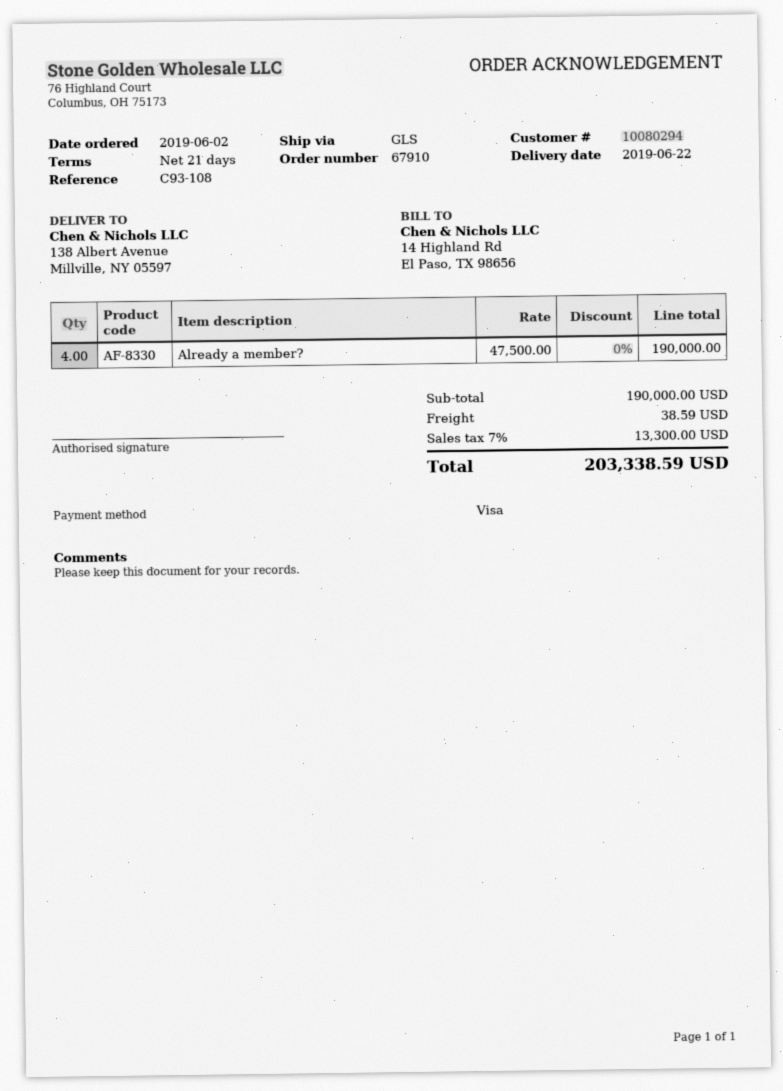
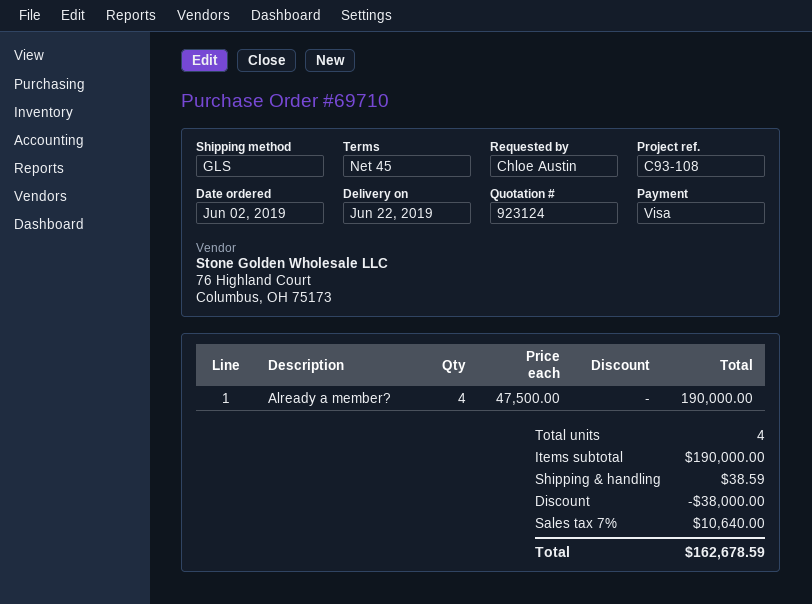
order number: 67910 -> 69710
payment terms: 21 days -> 45 days
discount: none -> 38000.00
tax: 7% = 13300.00 -> 7% = 10640.00
total: 203338.59 -> 162678.59

